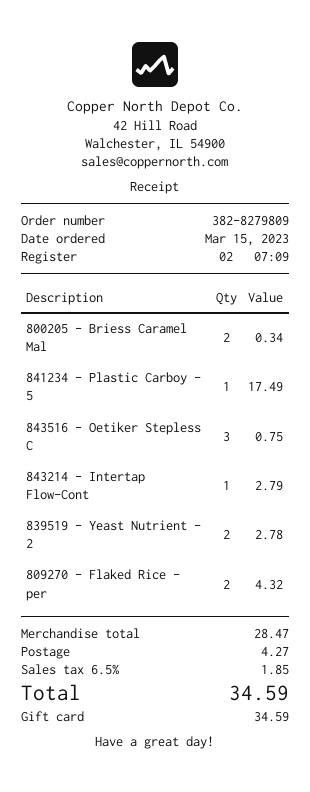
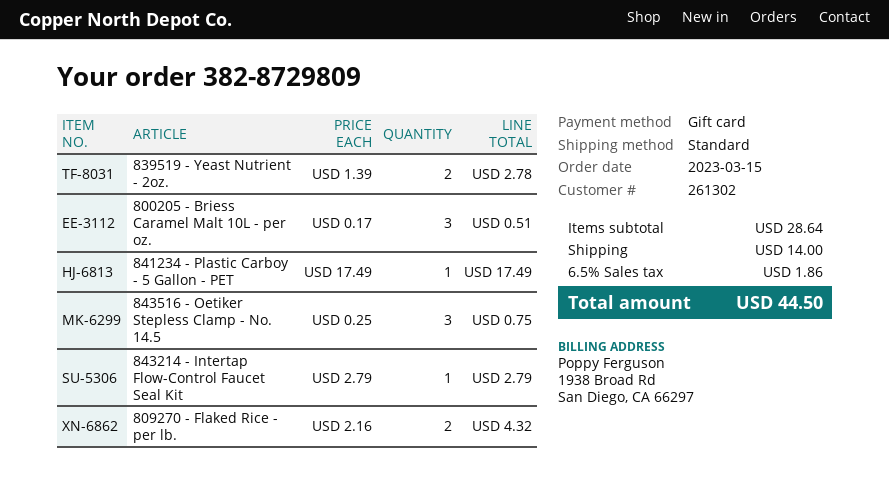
order number: 382-8279809 -> 382-8729809
800205 - Briess Caramel Mal: 2 for 0.34 -> 3 for 0.51
subtotal: 28.47 -> 28.64
shipping: 4.27 -> 14.00
tax: 6.5% = 1.85 -> 6.5% = 1.86
total: 34.59 -> 44.50

